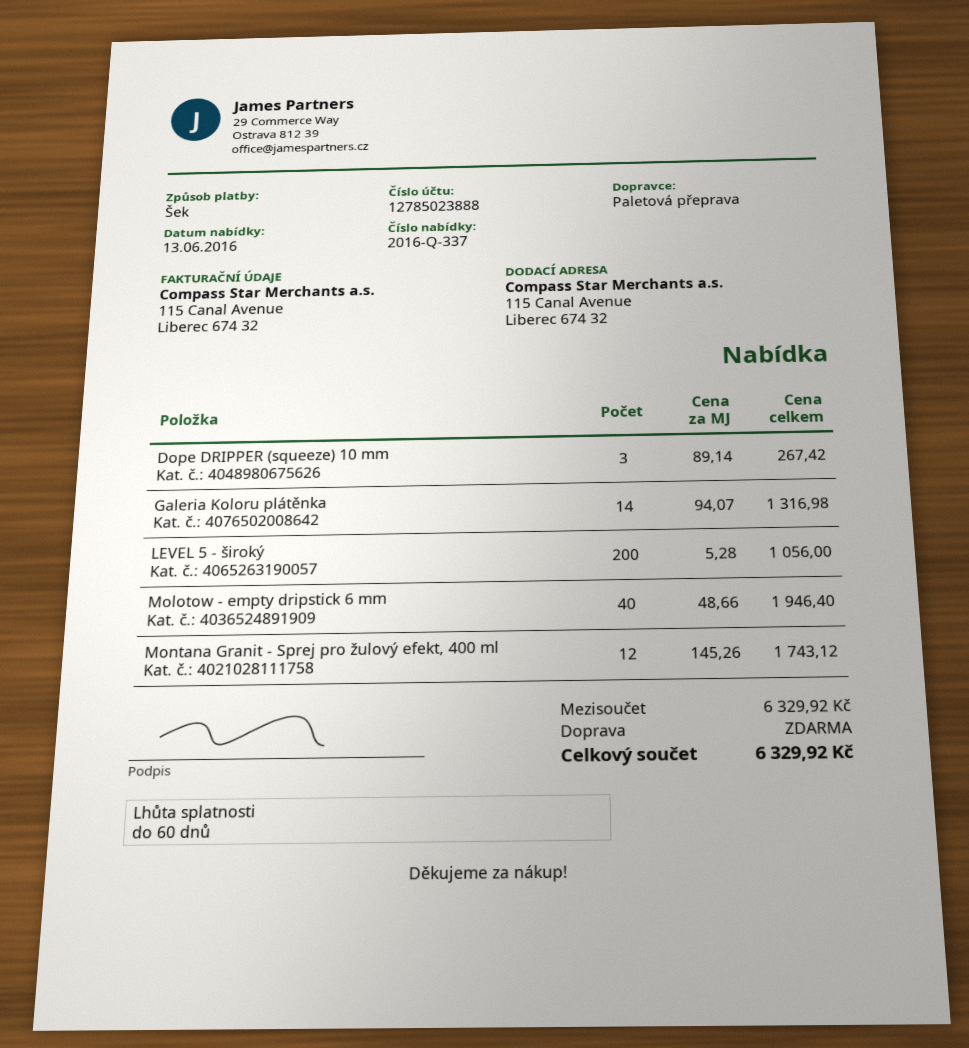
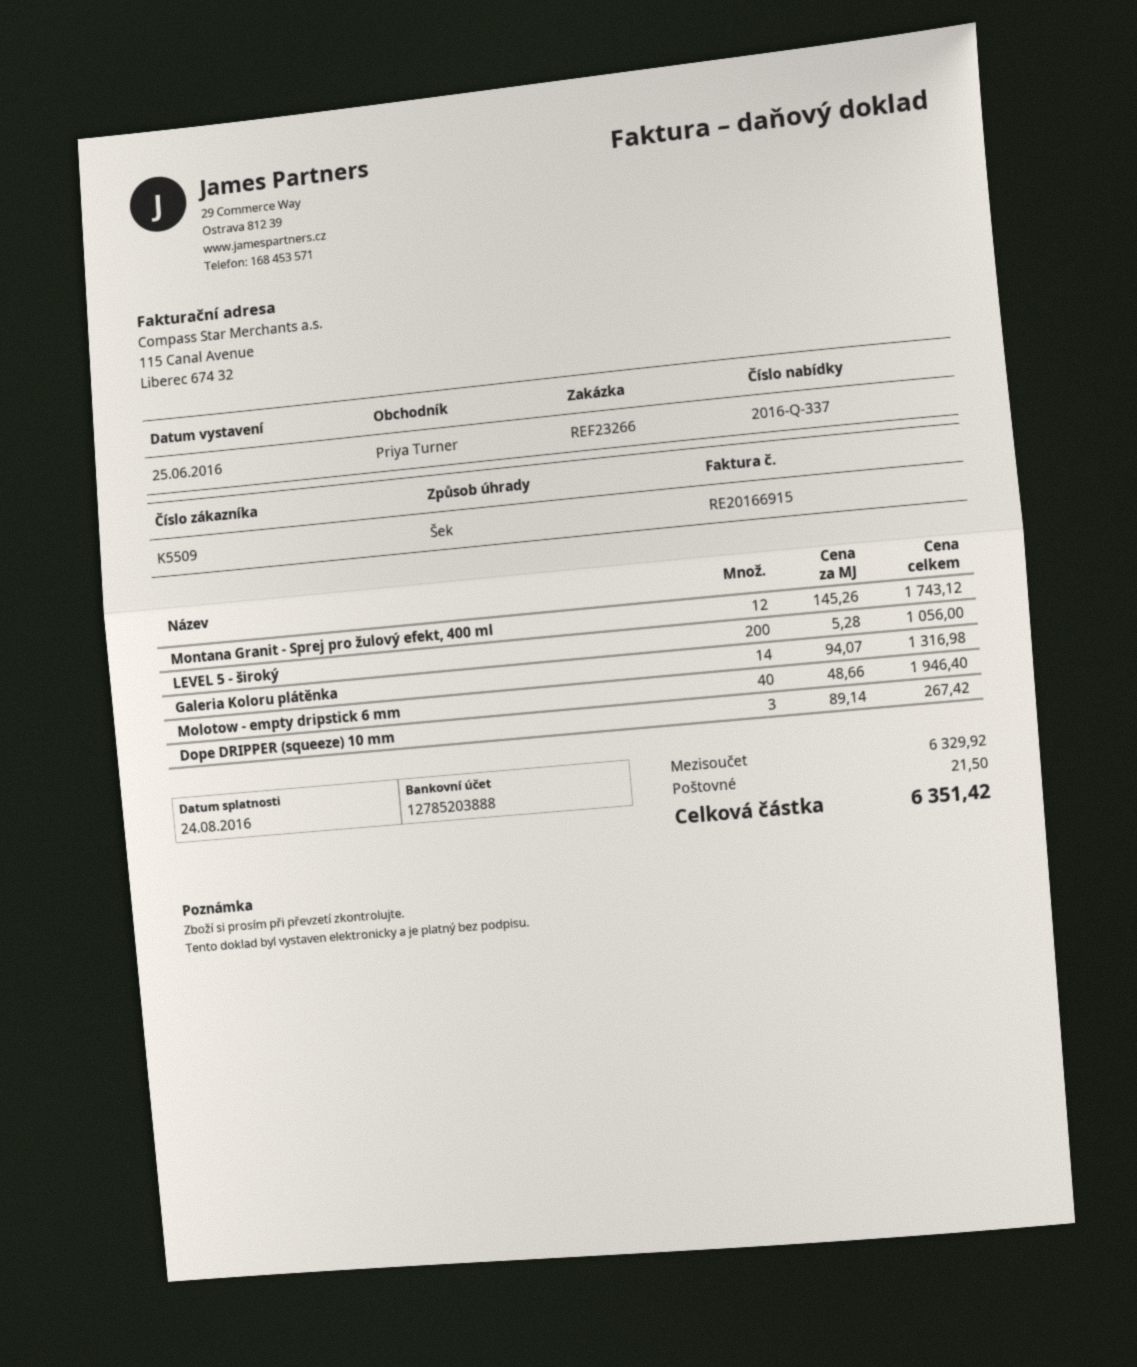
bank account: 12785023888 -> 12785203888
shipping: 0.00 -> 21.50
total: 6329.92 -> 6351.42

